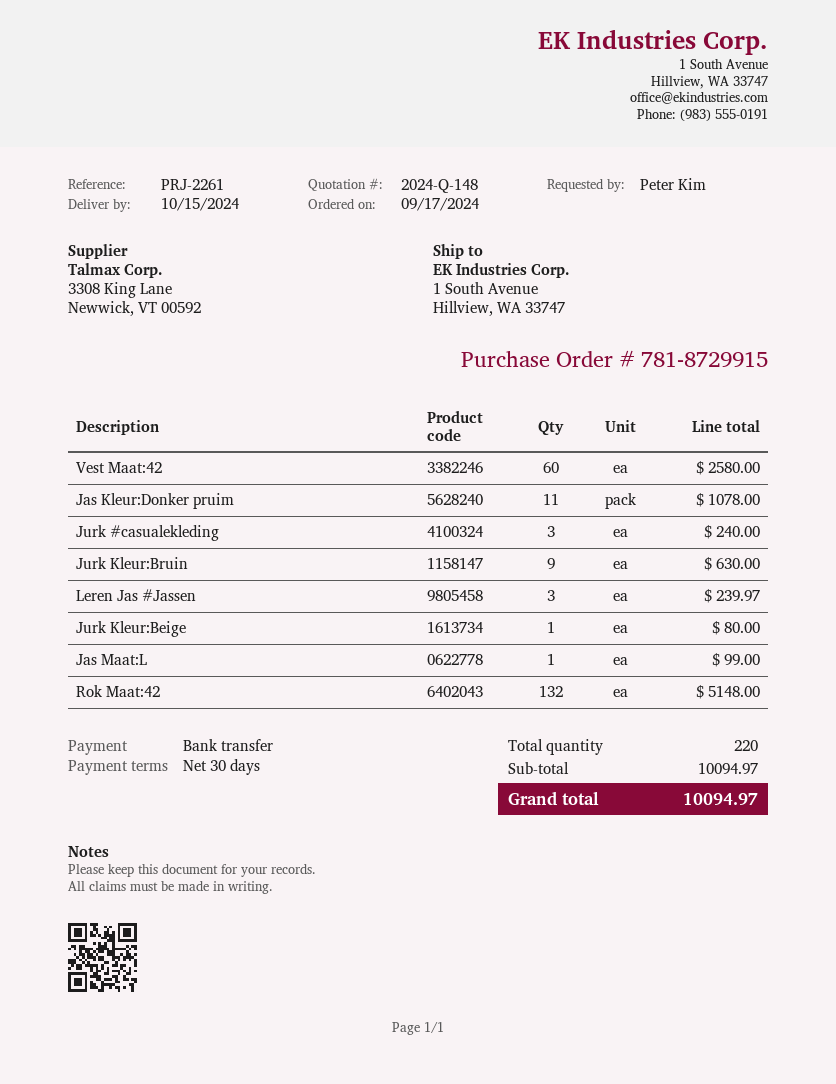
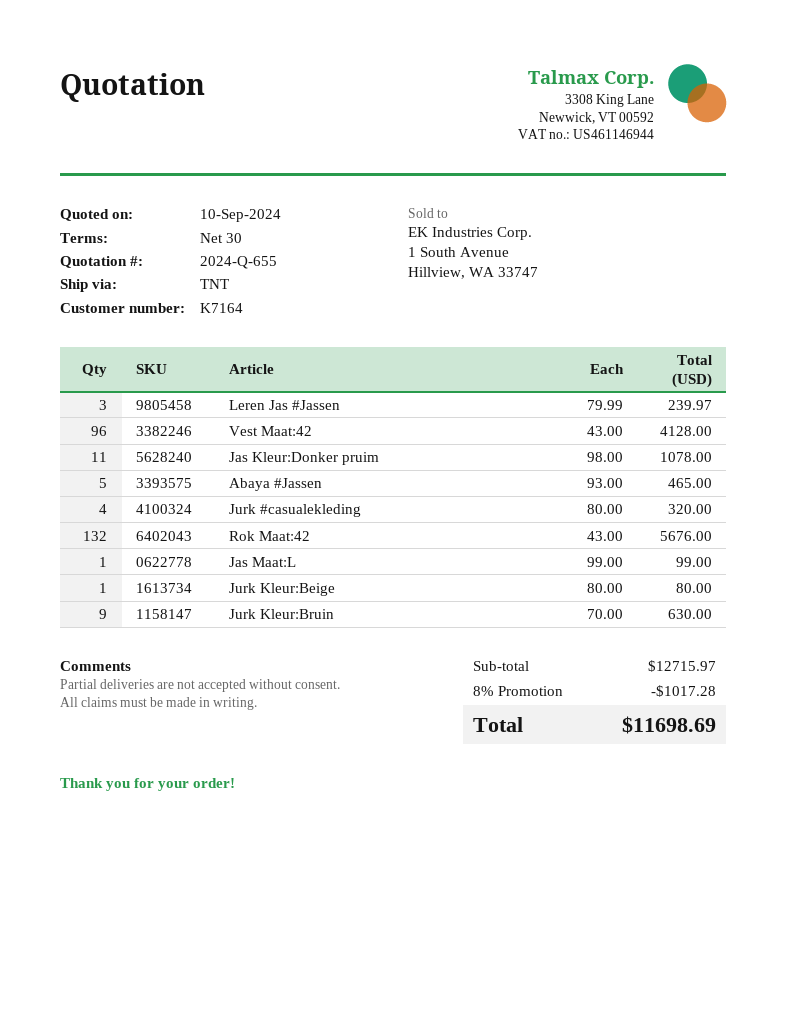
quote number: 2024-Q-148 -> 2024-Q-655
Vest Maat:42: 60 for 2580.00 -> 96 for 4128.00
Jurk #casualekleding: 3 for 240.00 -> 4 for 320.00
Rok Maat:42: 132 for 5148.00 -> 132 for 5676.00
Abaya #Jassen: none -> 5 for 465.00
subtotal: 10094.97 -> 12715.97
discount: none -> 8% = 1017.28
total: 10094.97 -> 11698.69

